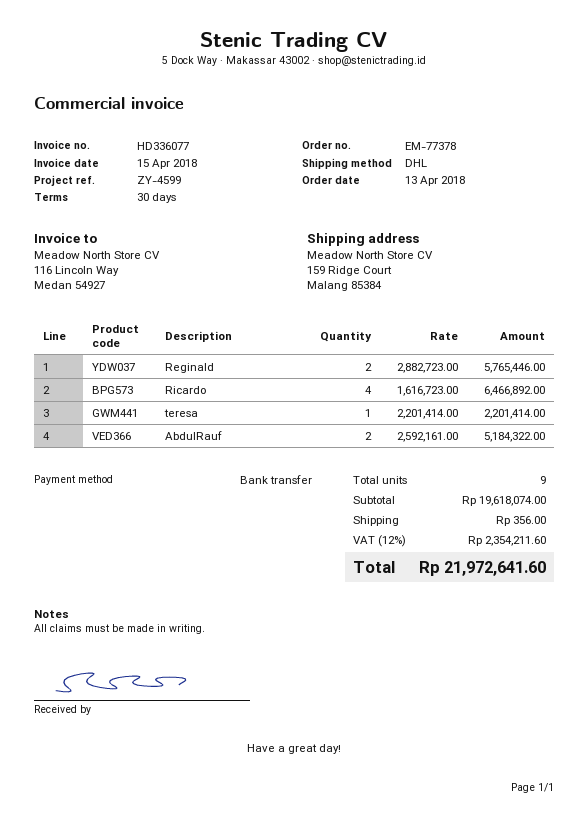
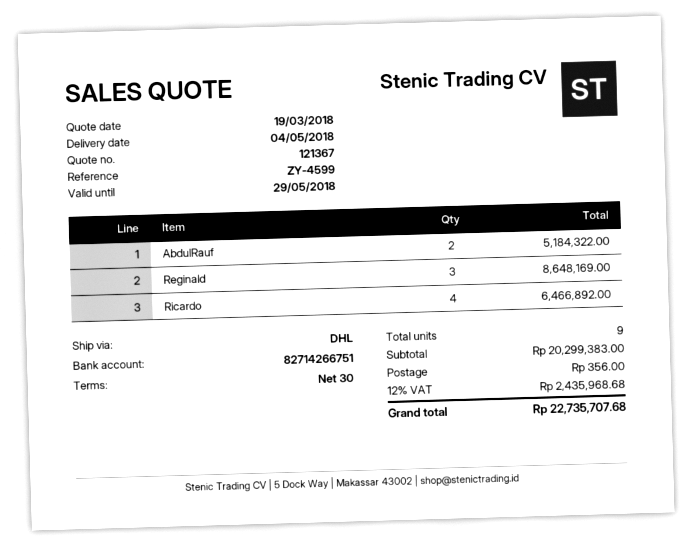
Reginald: 2 for 5765446.00 -> 3 for 8648169.00
teresa: 1 for 2201414.00 -> none
subtotal: 19618074.00 -> 20299383.00
tax: 12% = 2354211.60 -> 12% = 2435968.68
total: 21972641.60 -> 22735707.68

